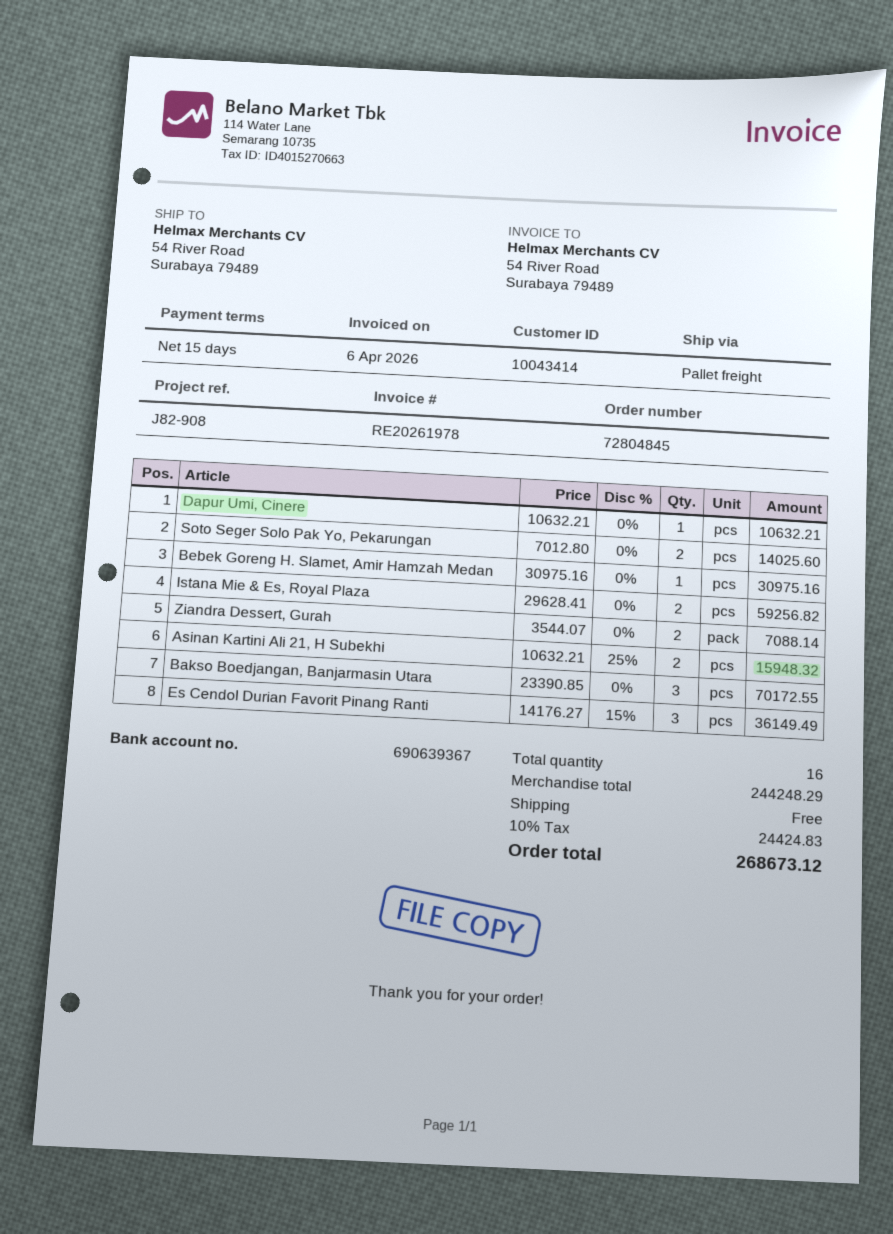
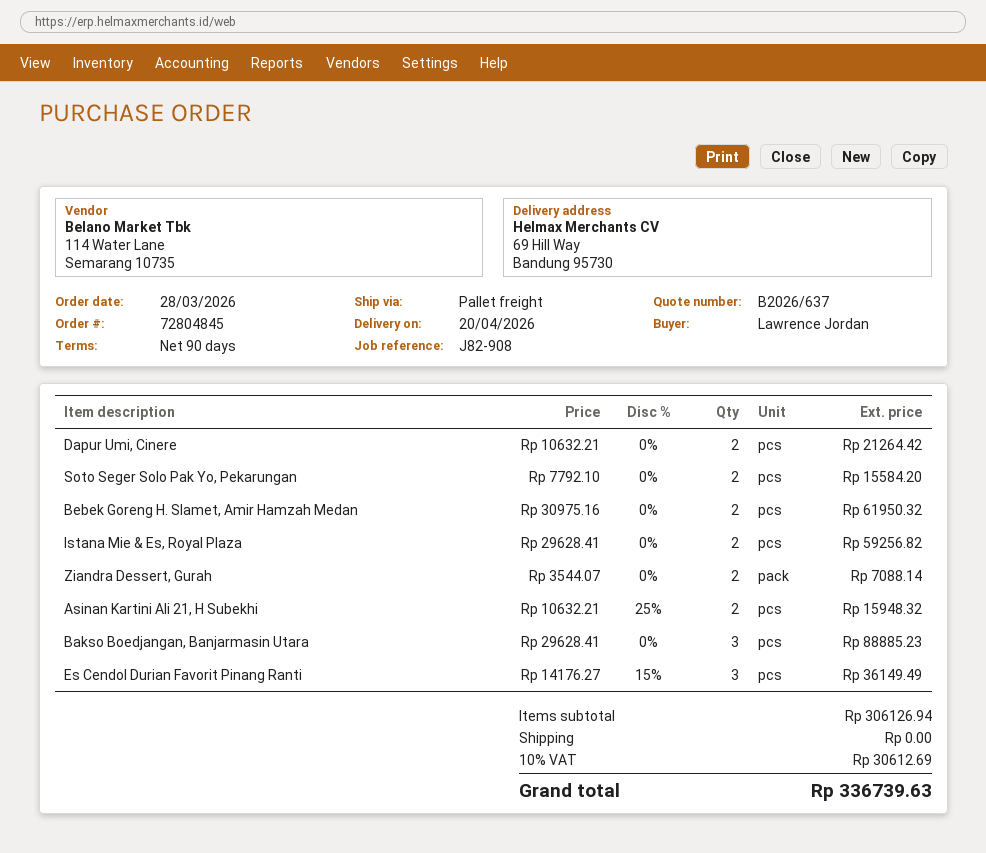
payment terms: 15 days -> 90 days
ship to: 54 River Road, Surabaya 79489 -> 69 Hill Way, Bandung 95730
Dapur Umi, Cinere: 1 x 10632.21 = 10632.21 -> 2 x 10632.21 = 21264.42
Soto Seger Solo Pak Yo, Pekarungan: 2 x 7012.80 = 14025.60 -> 2 x 7792.10 = 15584.20
Bebek Goreng H. Slamet, Amir Hamzah Medan: 1 x 30975.16 = 30975.16 -> 2 x 30975.16 = 61950.32
Bakso Boedjangan, Banjarmasin Utara: 3 x 23390.85 = 70172.55 -> 3 x 29628.41 = 88885.23
subtotal: 244248.29 -> 306126.94
tax: 10% = 24424.83 -> 10% = 30612.69
total: 268673.12 -> 336739.63

